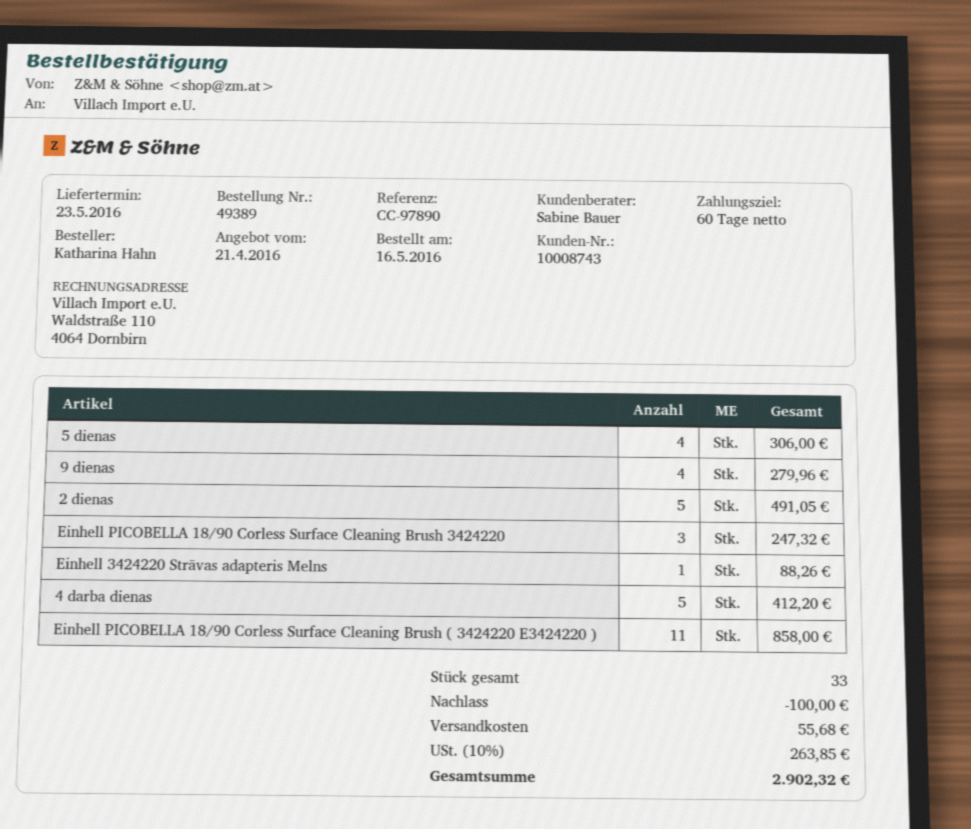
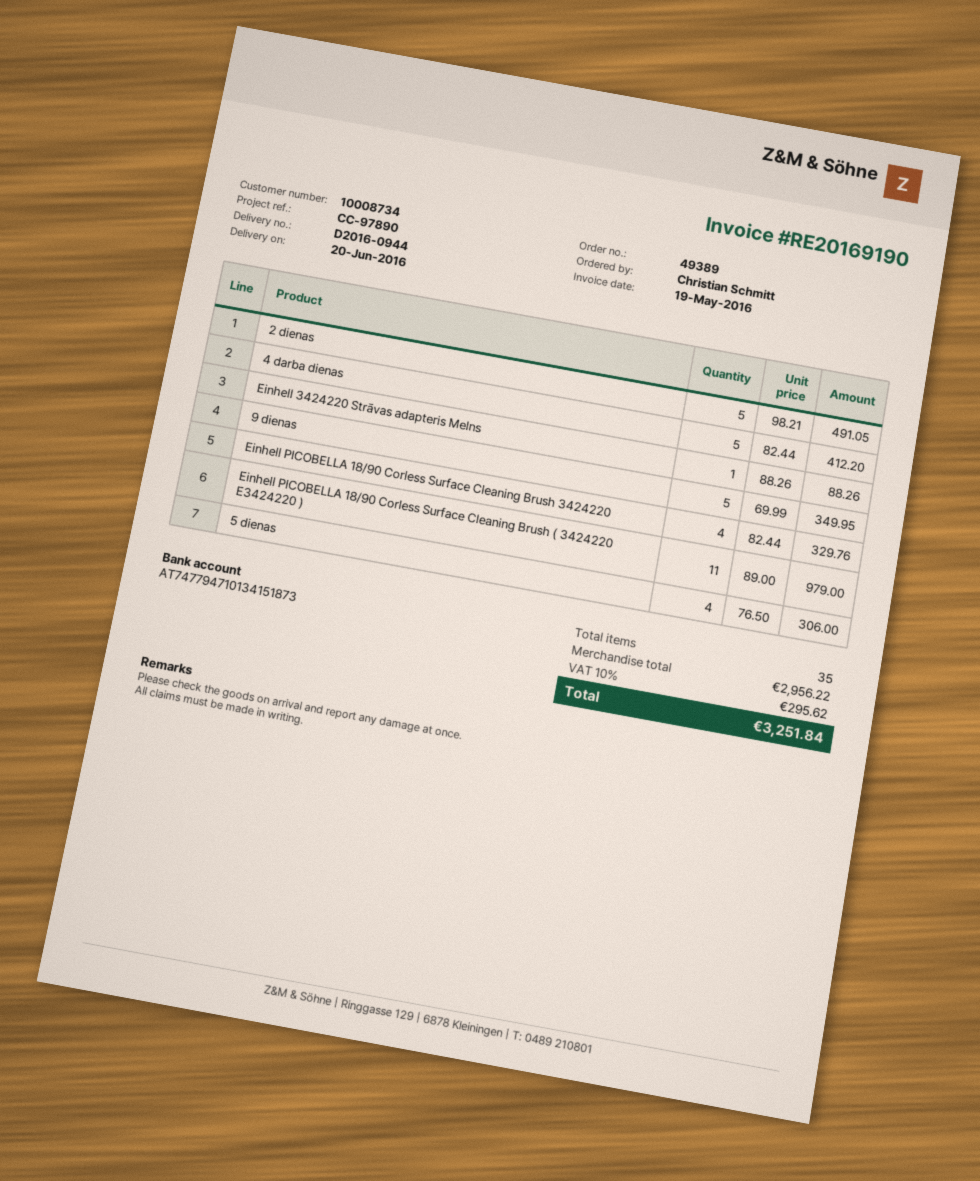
delivery date: 2016-05-23 -> 2016-06-20
customer number: 10008743 -> 10008734
ordered by: Katharina Hahn -> Christian Schmitt
9 dienas: 4 for 279.96 -> 5 for 349.95
Einhell PICOBELLA 18/90 Corless Surface Cleaning Brush 3424220: 3 for 247.32 -> 4 for 329.76
Einhell PICOBELLA 18/90 Corless Surface Cleaning Brush ( 3424220 E3424220 ): 11 for 858.00 -> 11 for 979.00
total quantity: 33 -> 35
discount: 100.00 -> none
shipping: 55.68 -> none
tax: 10% = 263.85 -> 10% = 295.62
total: 2902.32 -> 3251.84

